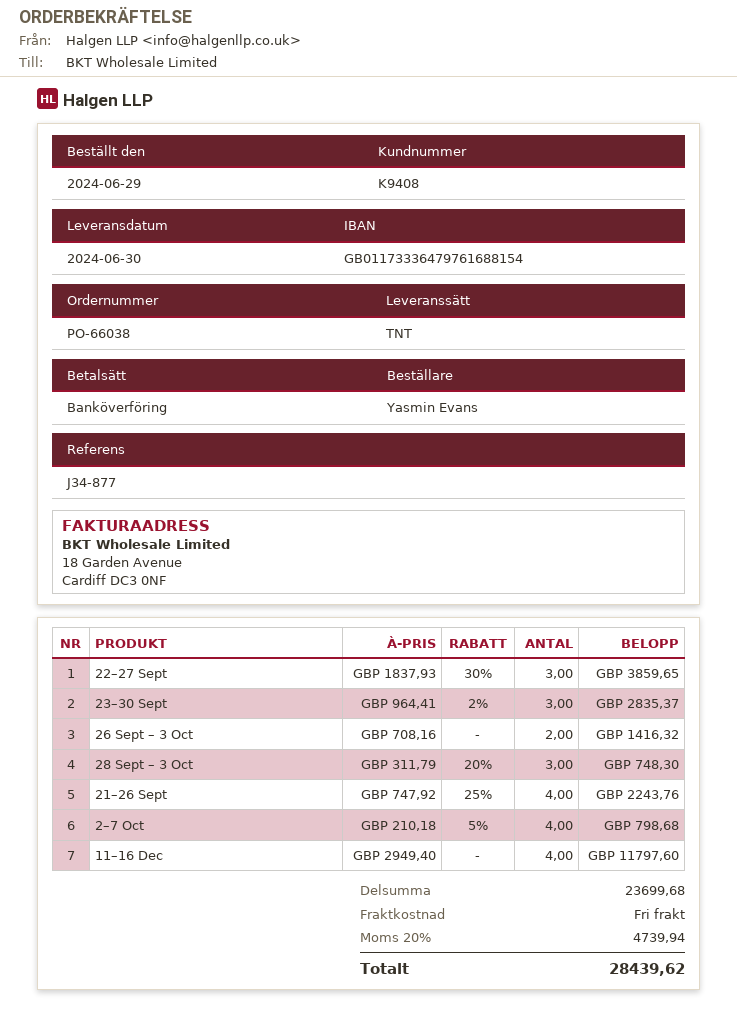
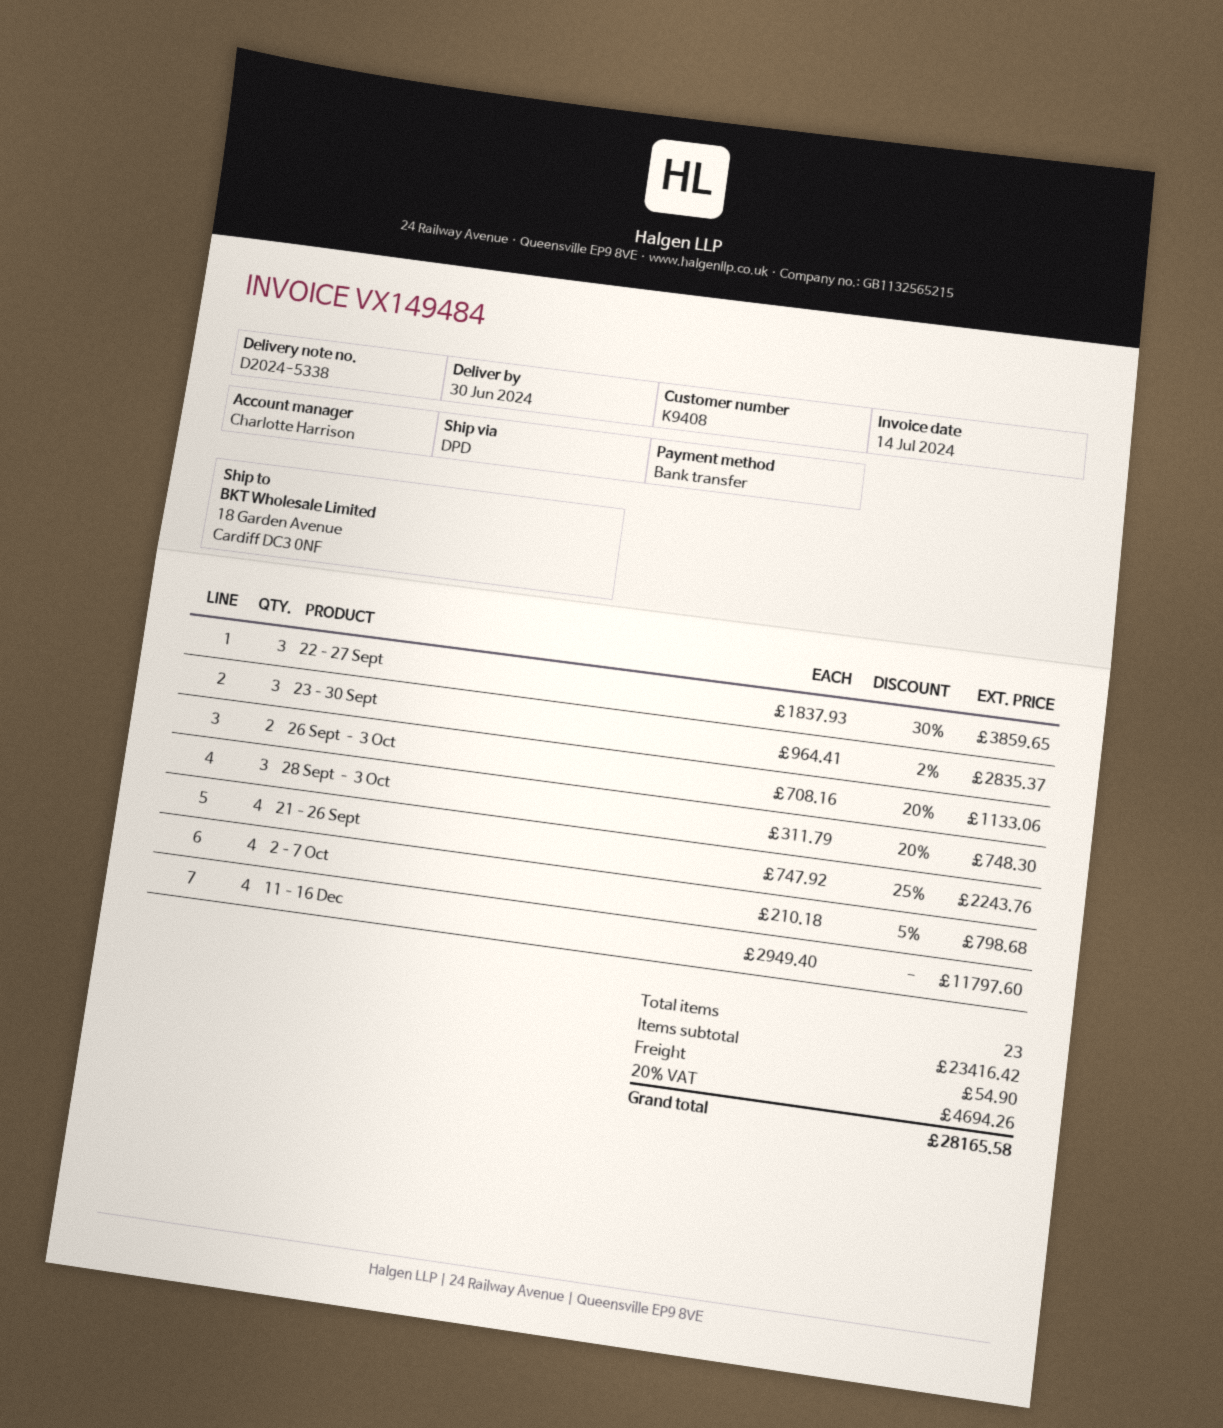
shipping method: TNT -> DPD
26 Sept – 3 Oct: 2 x 708.16 = 1416.32 -> 2 x 708.16 - 20% = 1133.06
subtotal: 23699.68 -> 23416.42
shipping: 0.00 -> 54.90
tax: 20% = 4739.94 -> 20% = 4694.26
total: 28439.62 -> 28165.58

